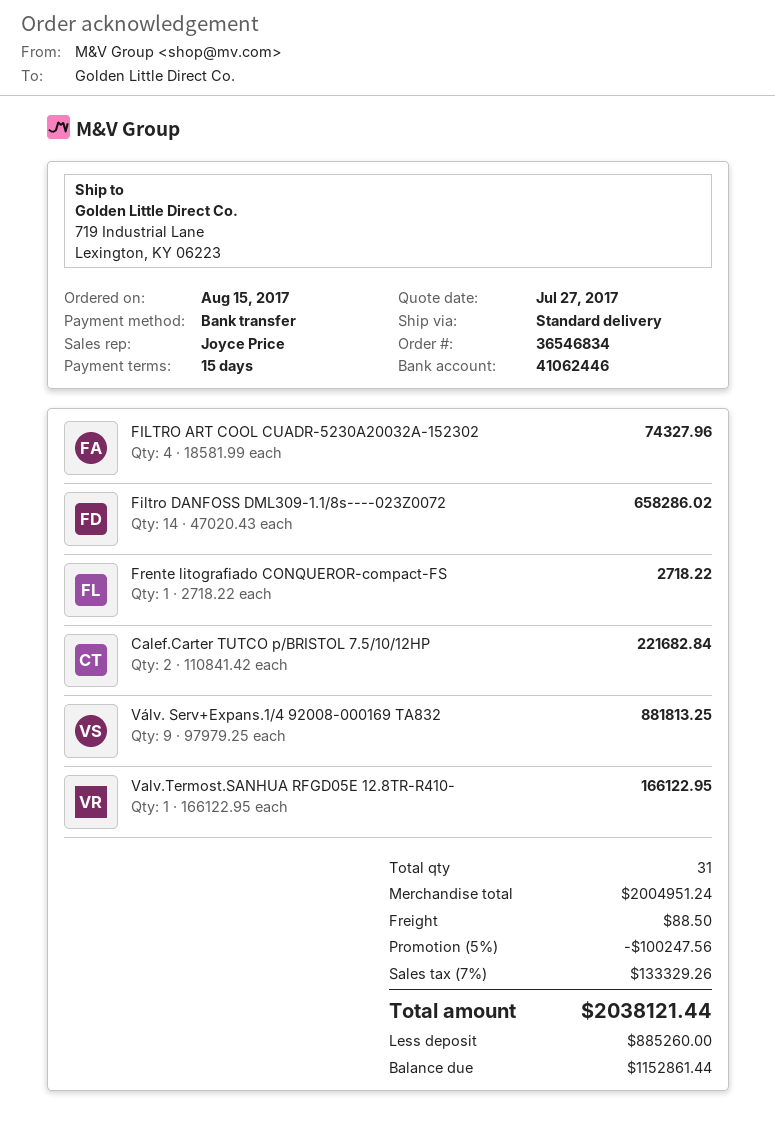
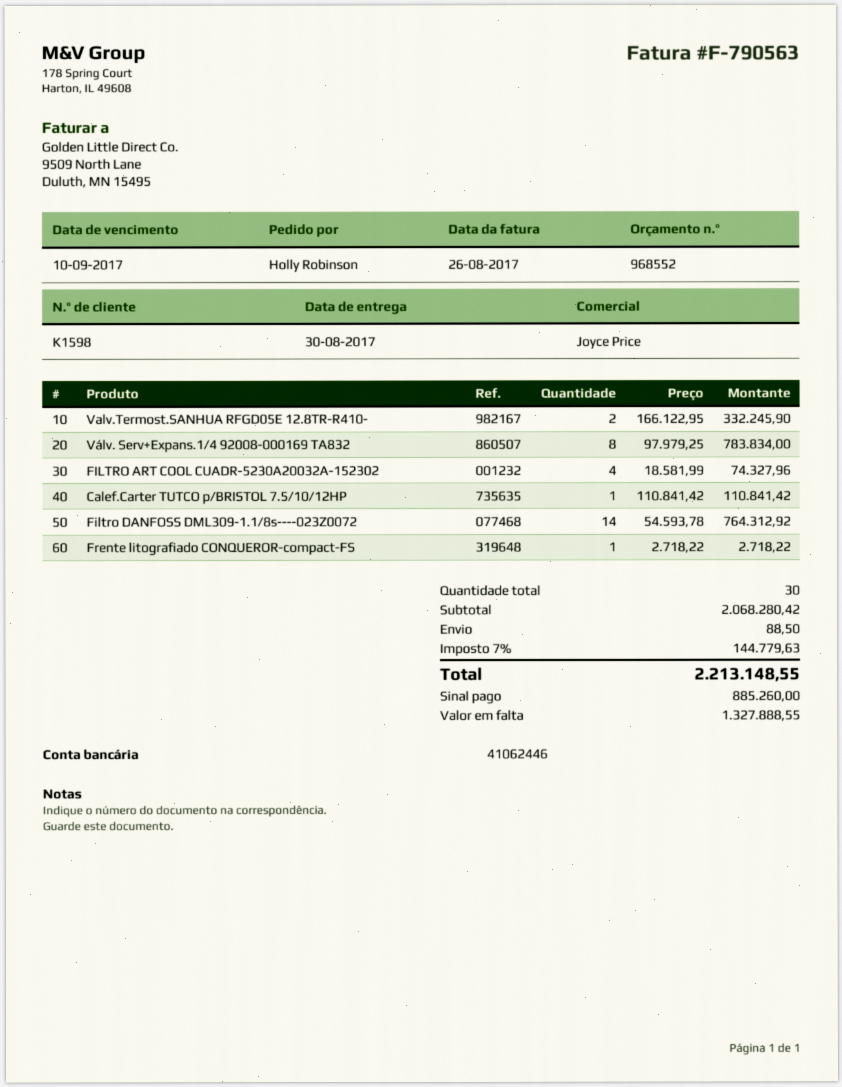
Filtro DANFOSS DML309-1.1/8s----023Z0072: 14 x 47020.43 = 658286.02 -> 14 x 54593.78 = 764312.92
Calef.Carter TUTCO p/BRISTOL 7.5/10/12HP: 2 x 110841.42 = 221682.84 -> 1 x 110841.42 = 110841.42
Válv. Serv+Expans.1/4 92008-000169 TA832: 9 x 97979.25 = 881813.25 -> 8 x 97979.25 = 783834.00
Valv.Termost.SANHUA RFGD05E 12.8TR-R410-: 1 x 166122.95 = 166122.95 -> 2 x 166122.95 = 332245.90
total quantity: 31 -> 30
subtotal: 2004951.24 -> 2068280.42
discount: 5% = 100247.56 -> none
tax: 7% = 133329.26 -> 7% = 144779.63
total: 2038121.44 -> 2213148.55
balance: 1152861.44 -> 1327888.55

